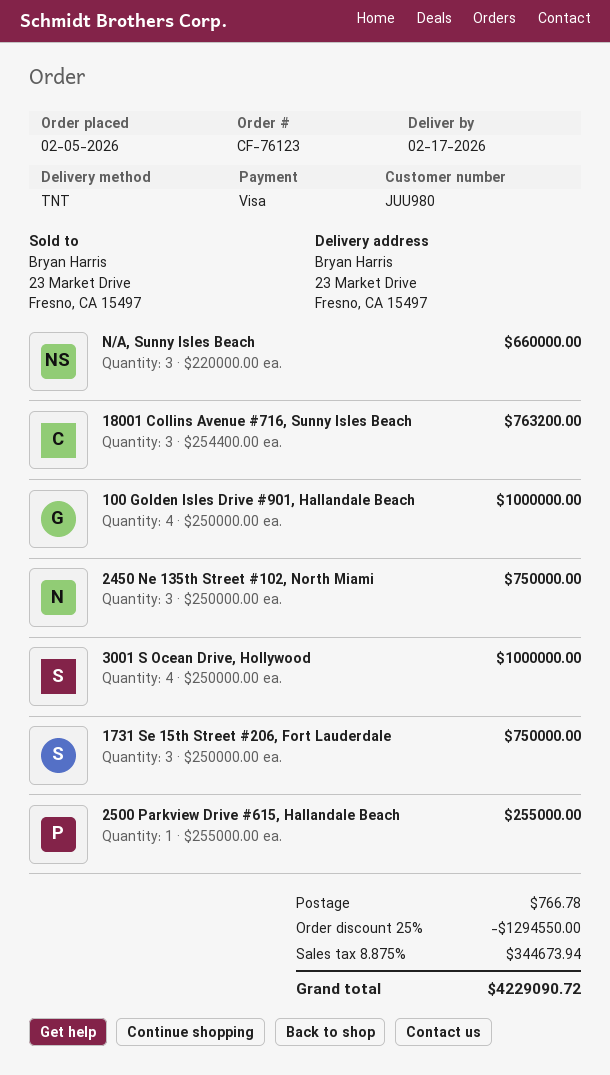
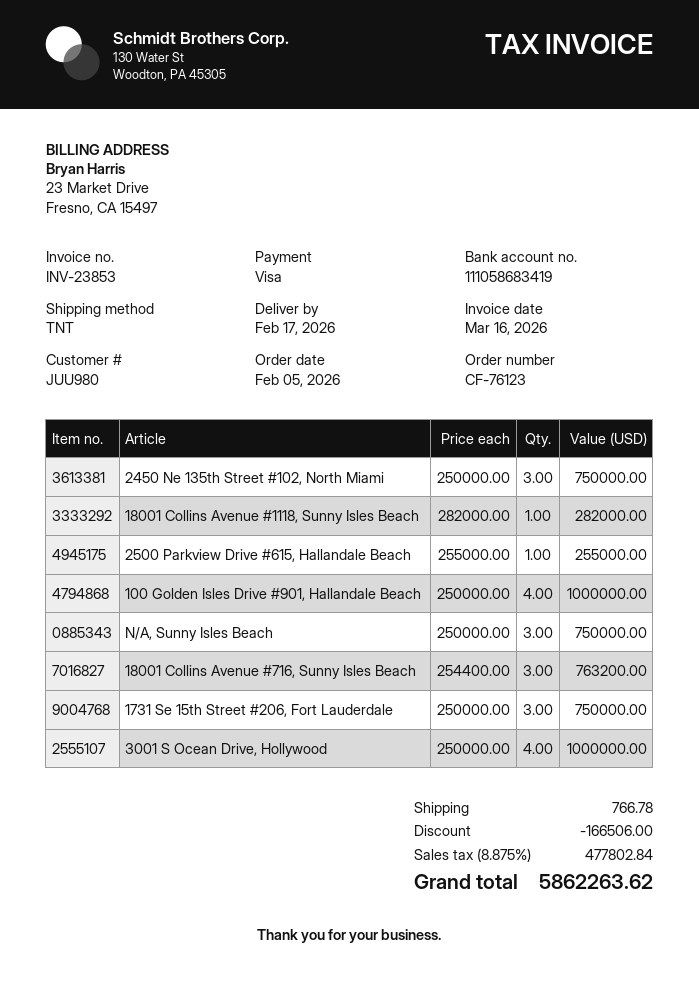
N/A, Sunny Isles Beach: 3 x 220000.00 = 660000.00 -> 3 x 250000.00 = 750000.00
18001 Collins Avenue #1118, Sunny Isles Beach: none -> 1 x 282000.00 = 282000.00
discount: 1294550.00 -> 166506.00
tax: 8.875% = 344673.94 -> 8.875% = 477802.84
total: 4229090.72 -> 5862263.62

